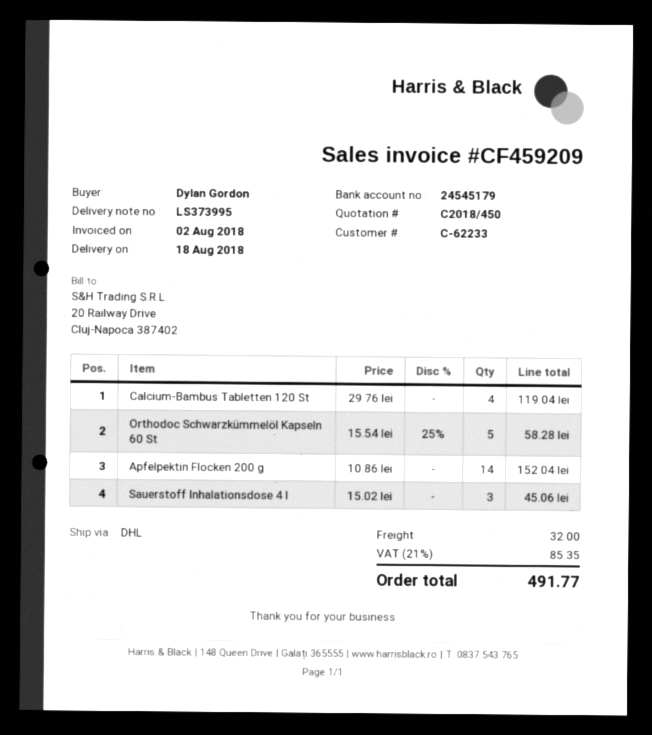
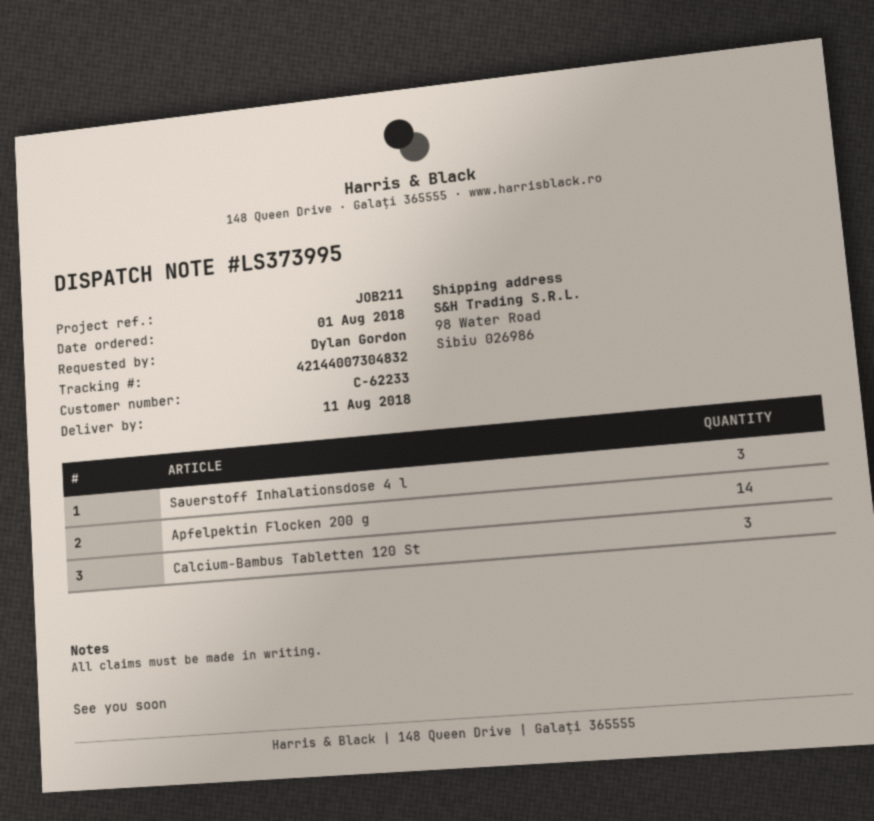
delivery date: 2018-08-18 -> 2018-08-11
Calcium-Bambus Tabletten 120 St: 4 -> 3
Orthodoc Schwarzkümmelöl Kapseln 60 St: 5 -> none

